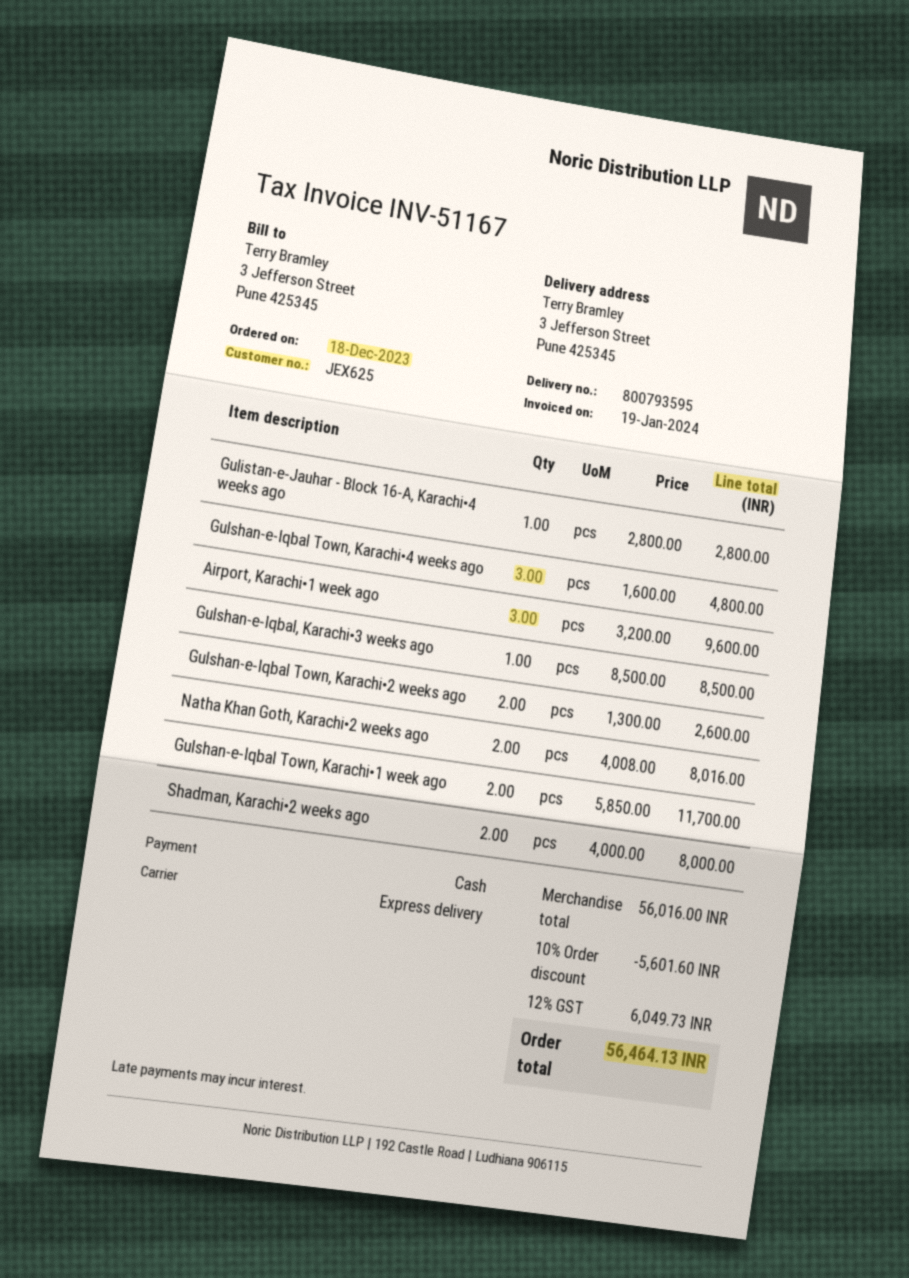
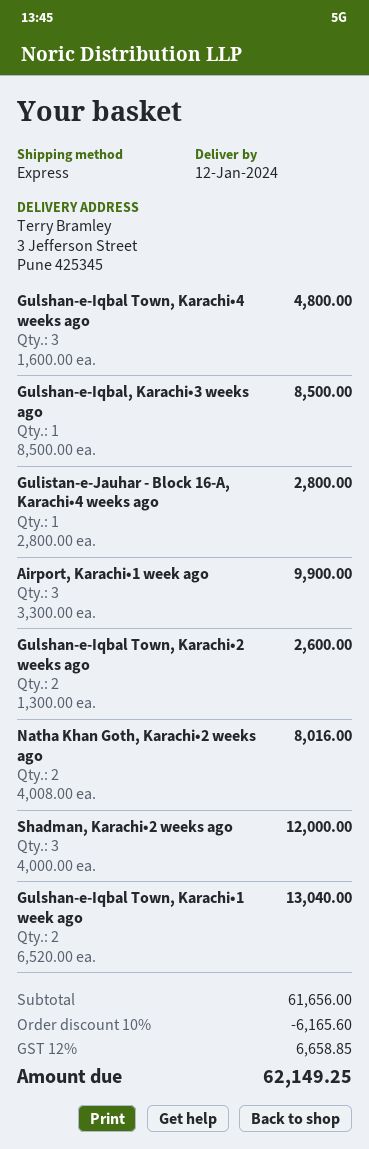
Airport, Karachi•1 week ago: 3 x 3200.00 = 9600.00 -> 3 x 3300.00 = 9900.00
Gulshan-e-Iqbal Town, Karachi•1 week ago: 2 x 5850.00 = 11700.00 -> 2 x 6520.00 = 13040.00
Shadman, Karachi•2 weeks ago: 2 x 4000.00 = 8000.00 -> 3 x 4000.00 = 12000.00
subtotal: 56016.00 -> 61656.00
discount: 10% = 5601.60 -> 10% = 6165.60
tax: 12% = 6049.73 -> 12% = 6658.85
total: 56464.13 -> 62149.25

